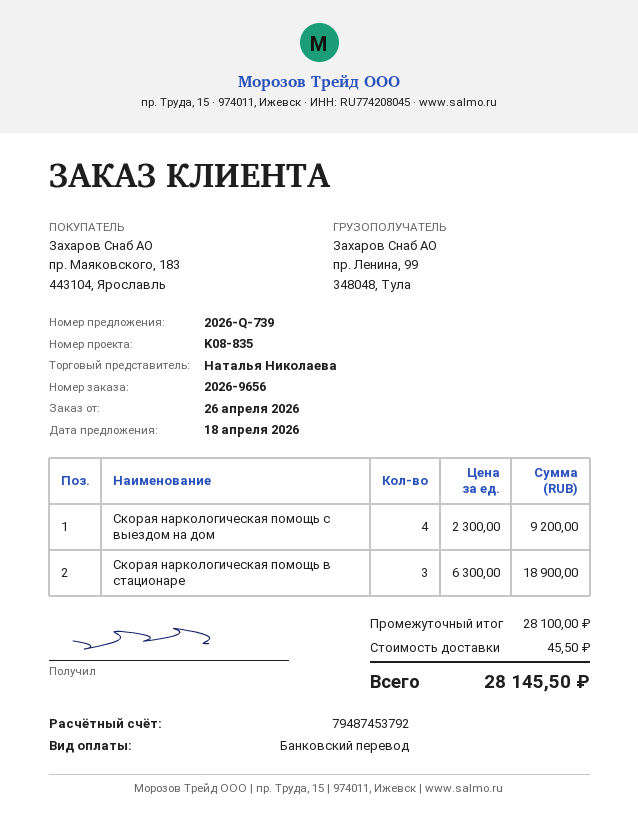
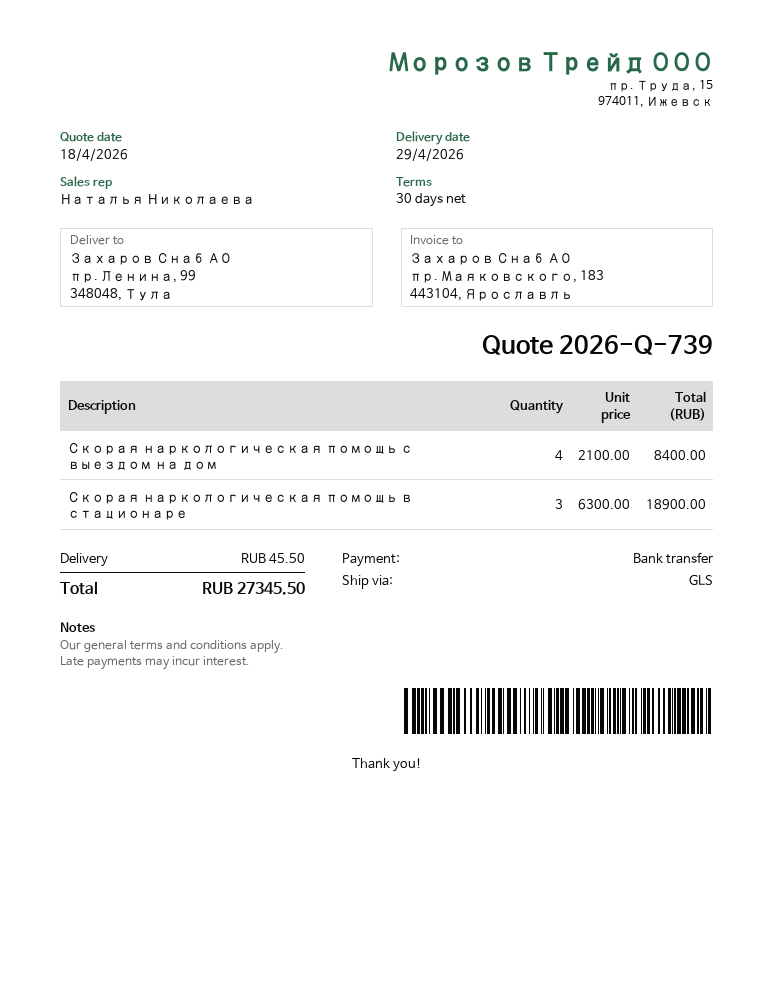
Скорая наркологическая помощь с выездом на дом: 4 x 2300.00 = 9200.00 -> 4 x 2100.00 = 8400.00
total: 28145.50 -> 27345.50

